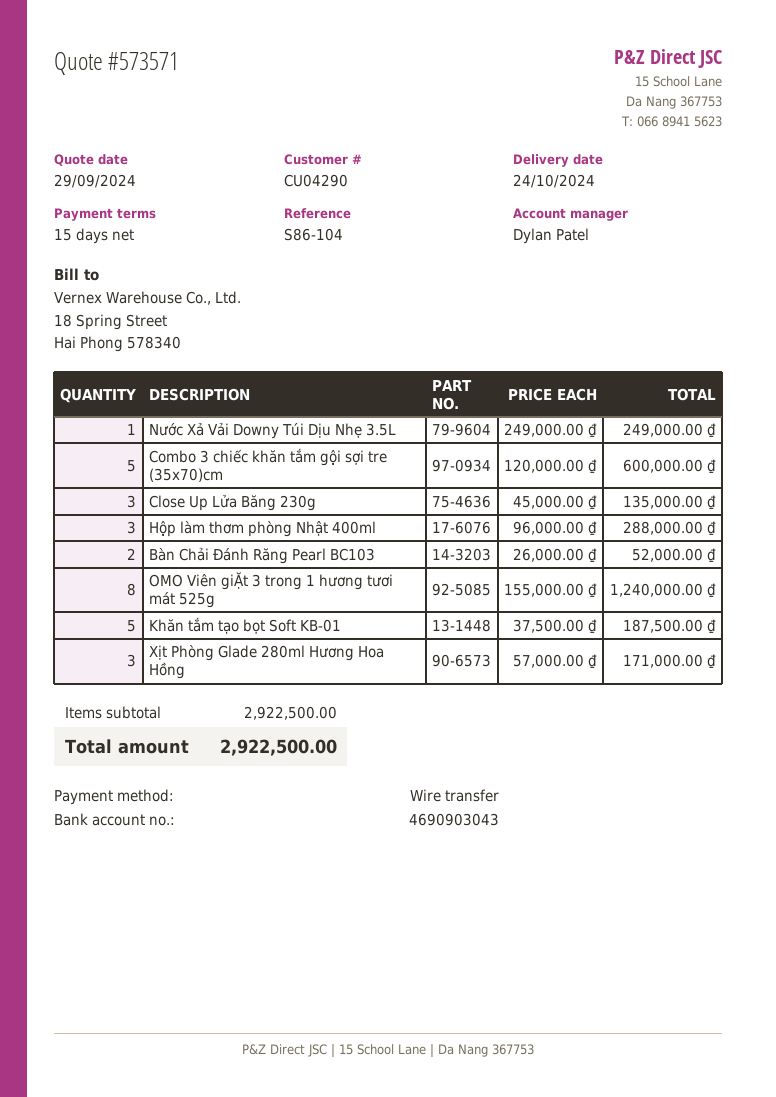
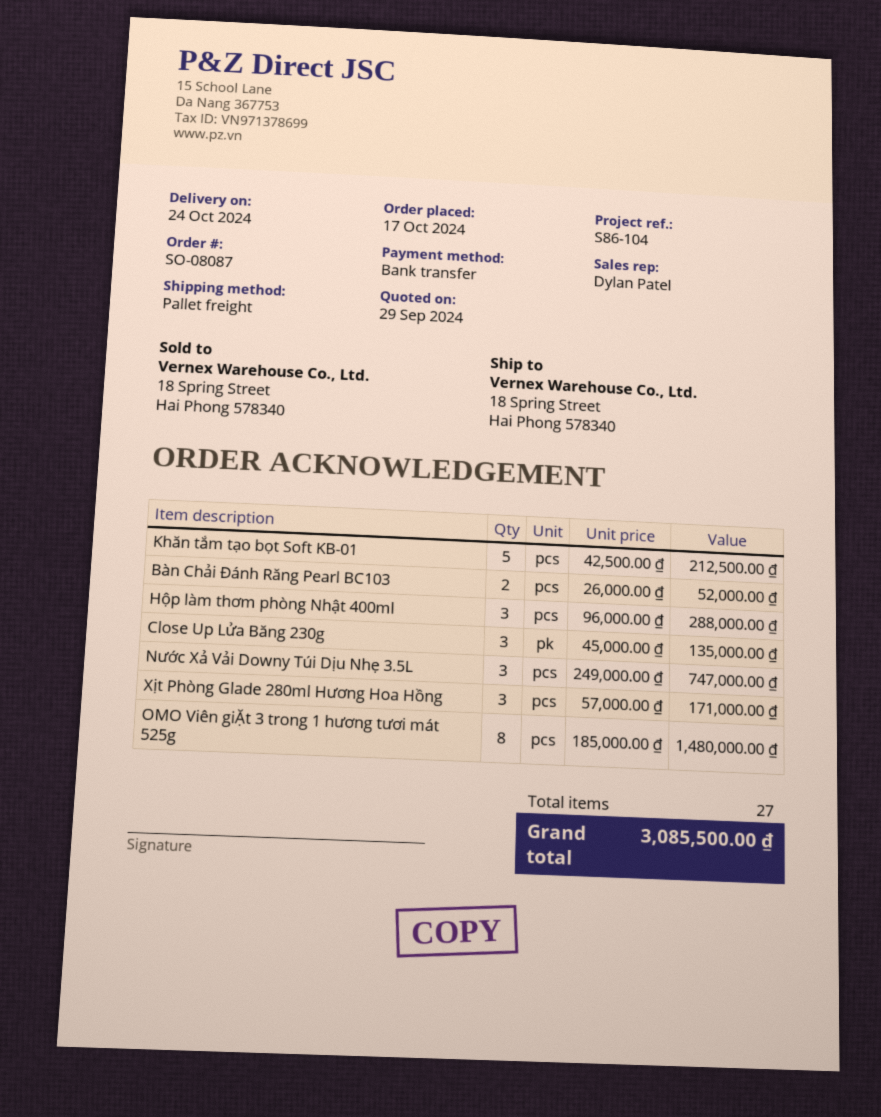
Nước Xả Vải Downy Túi Dịu Nhẹ 3.5L: 1 x 249000.00 = 249000.00 -> 3 x 249000.00 = 747000.00
Combo 3 chiếc khăn tắm gội sợi tre (35x70)cm: 5 x 120000.00 = 600000.00 -> none
OMO Viên giẶt 3 trong 1 hương tươi mát 525g: 8 x 155000.00 = 1240000.00 -> 8 x 185000.00 = 1480000.00
Khăn tắm tạo bọt Soft KB-01: 5 x 37500.00 = 187500.00 -> 5 x 42500.00 = 212500.00
total: 2922500.00 -> 3085500.00

